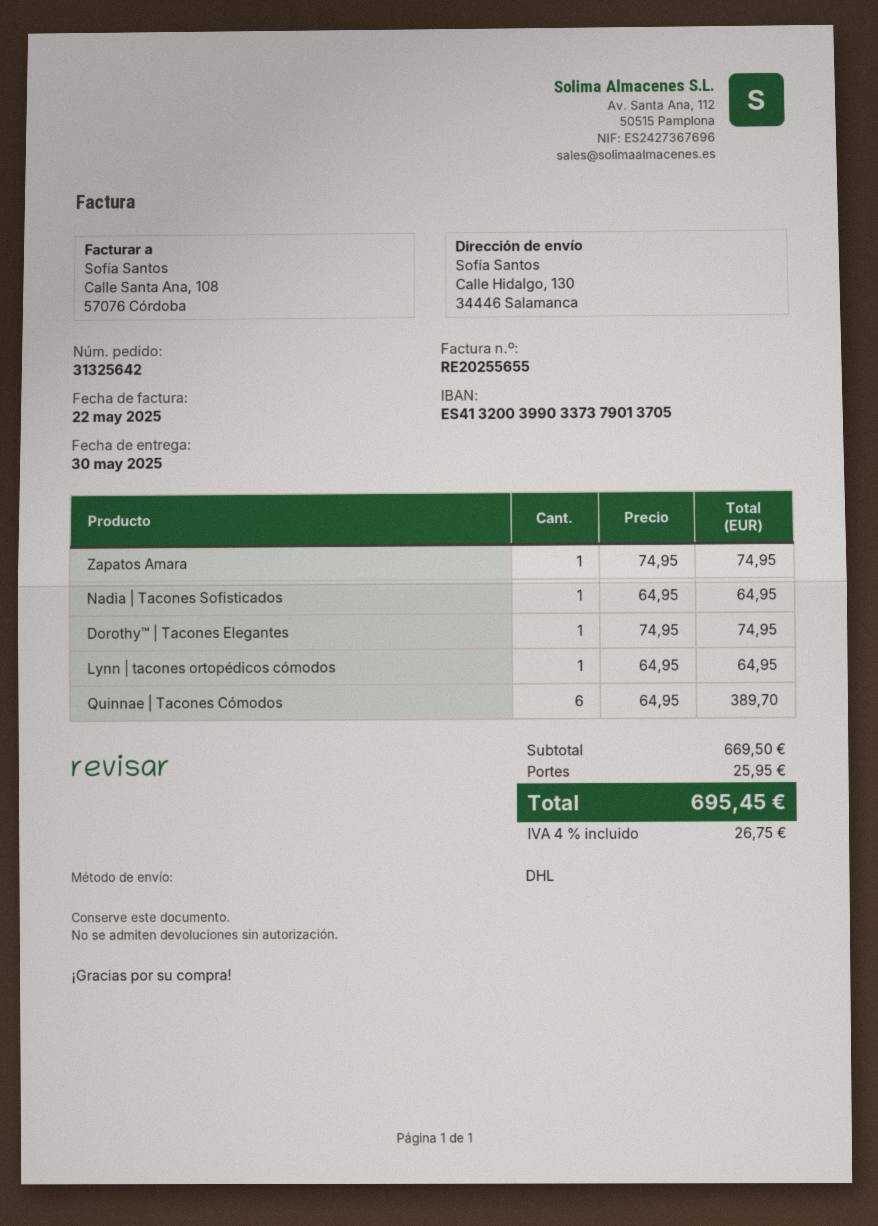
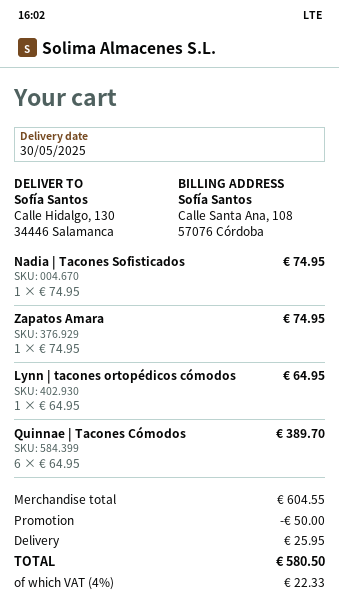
Nadia | Tacones Sofisticados: 1 x 64.95 = 64.95 -> 1 x 74.95 = 74.95
Dorothy™ | Tacones Elegantes: 1 x 74.95 = 74.95 -> none
subtotal: 669.50 -> 604.55
discount: none -> 50.00
tax: 4% = 26.75 -> 4% = 22.33
total: 695.45 -> 580.50

